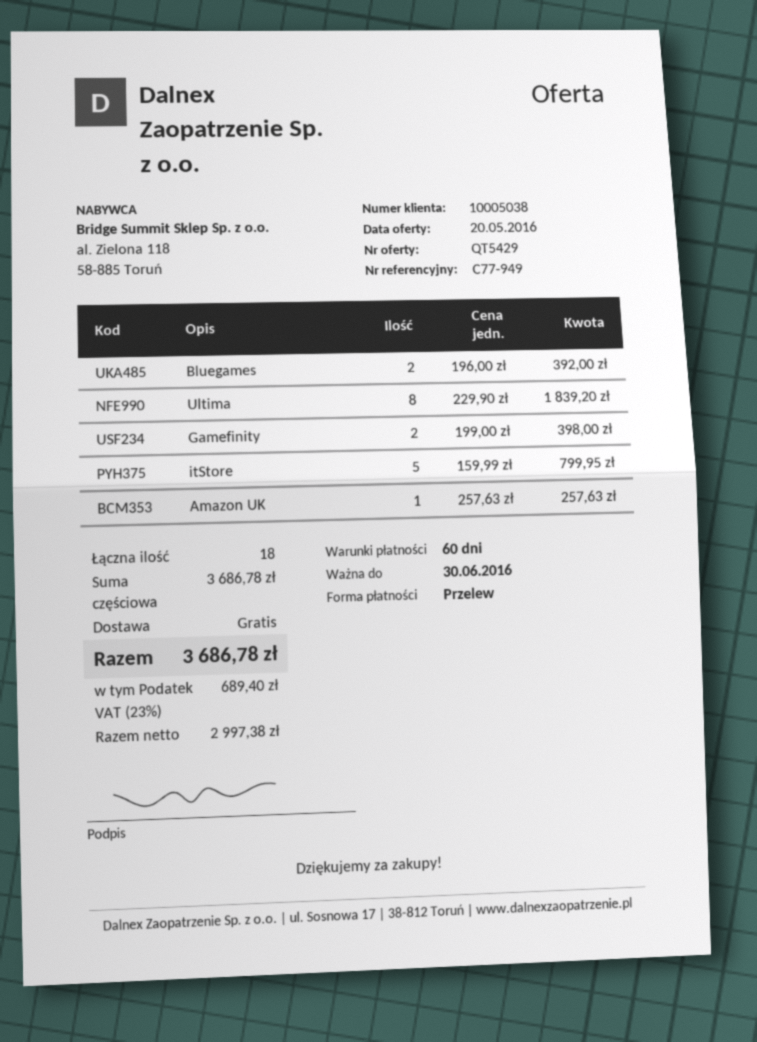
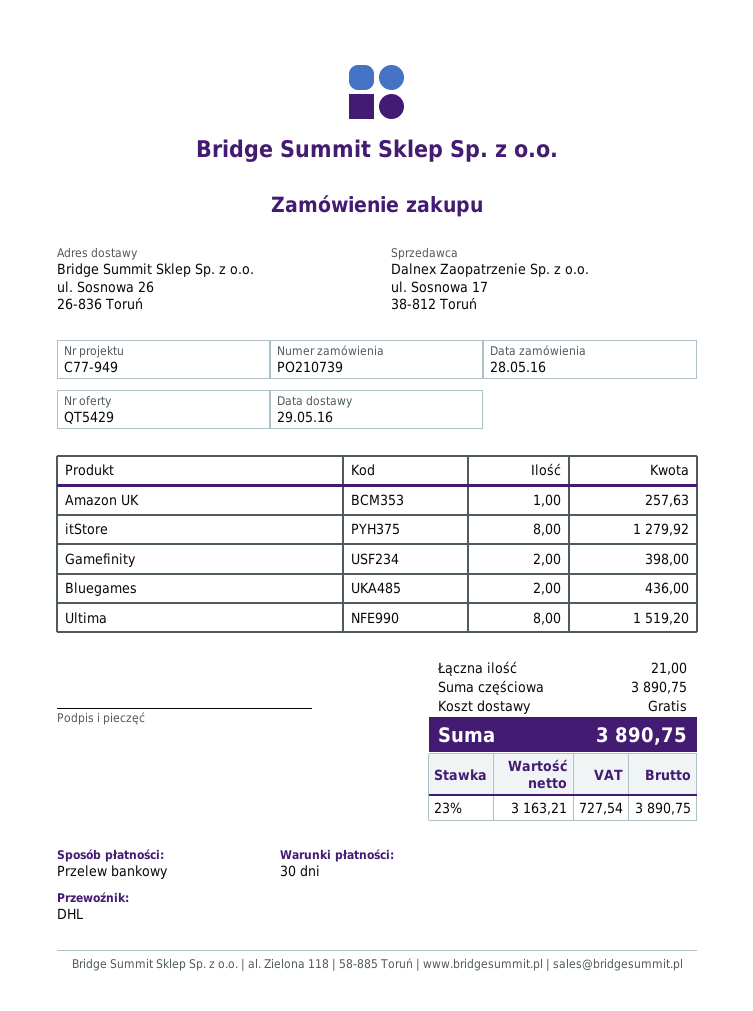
payment terms: 60 days -> 30 days
Bluegames: 2 for 392.00 -> 2 for 436.00
Ultima: 8 for 1839.20 -> 8 for 1519.20
itStore: 5 for 799.95 -> 8 for 1279.92
total quantity: 18 -> 21
subtotal: 3686.78 -> 3890.75
net: 2997.38 -> 3163.21
tax: 23% = 689.40 -> 23% = 727.54
total: 3686.78 -> 3890.75

